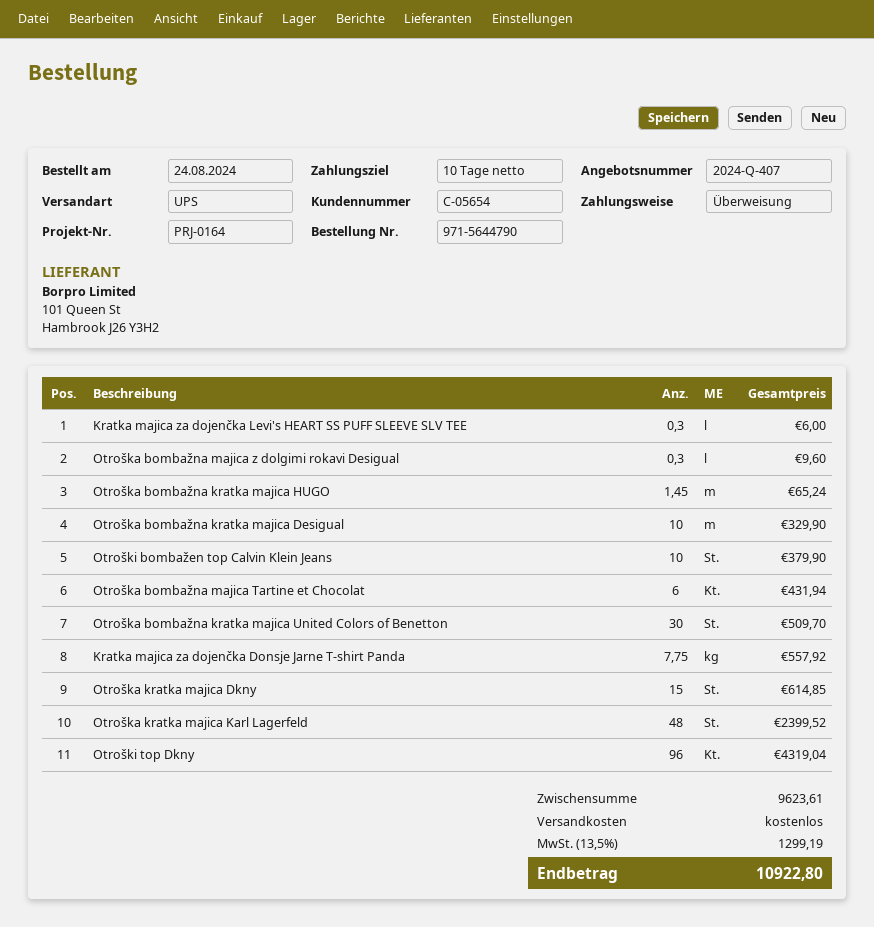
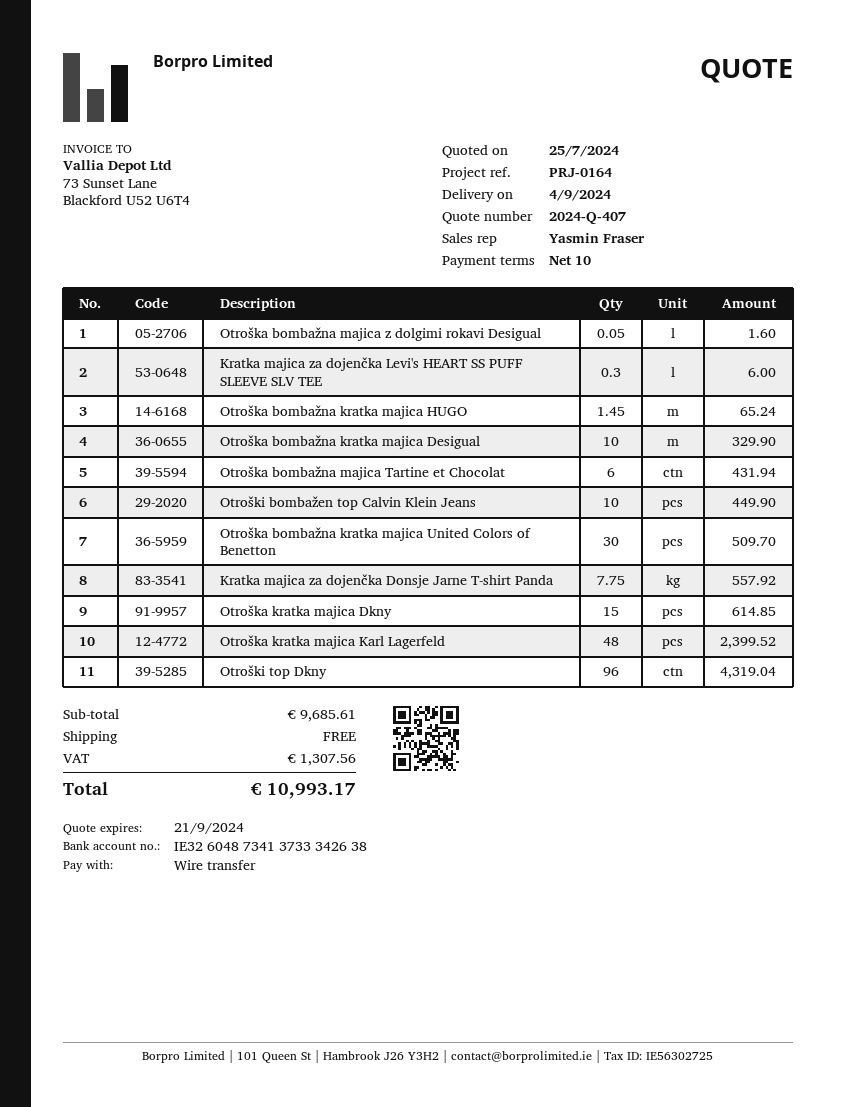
Otroška bombažna majica z dolgimi rokavi Desigual: 0.3 for 9.60 -> 0.05 for 1.60
Otroški bombažen top Calvin Klein Jeans: 10 for 379.90 -> 10 for 449.90
subtotal: 9623.61 -> 9685.61
tax: 1299.19 -> 1307.56
total: 10922.80 -> 10993.17

